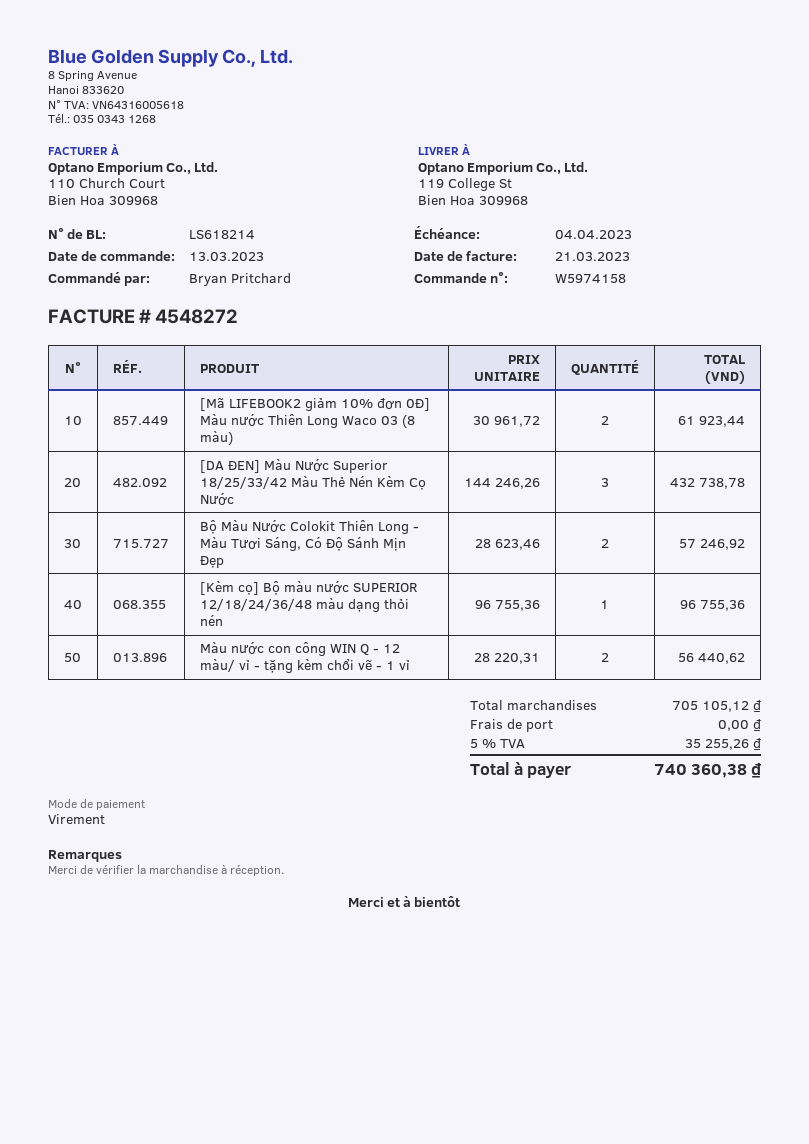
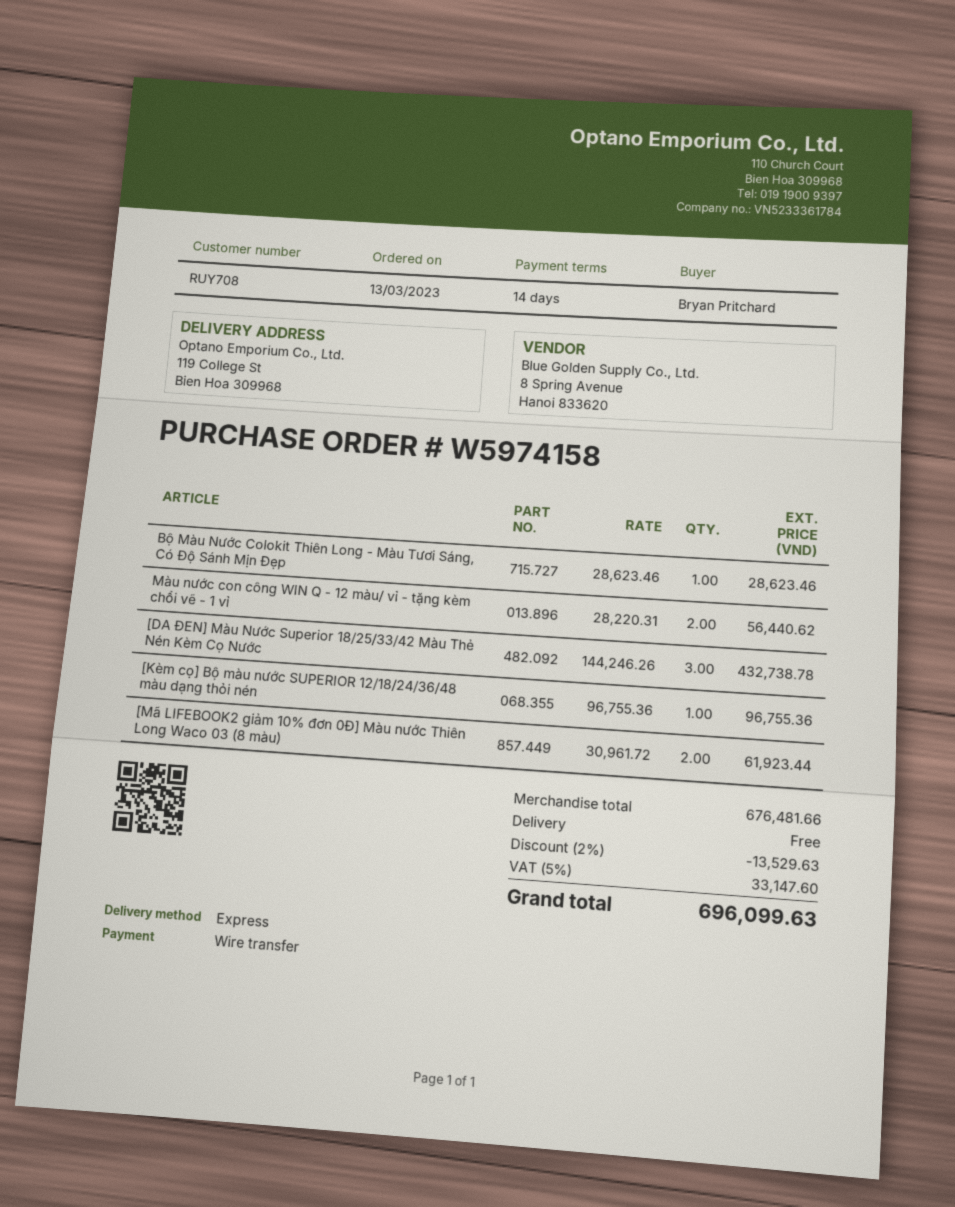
Bộ Màu Nước Colokit Thiên Long - Màu Tươi Sáng, Có Độ Sánh Mịn Đẹp: 2 x 28623.46 = 57246.92 -> 1 x 28623.46 = 28623.46
subtotal: 705105.12 -> 676481.66
discount: none -> 2% = 13529.63
tax: 5% = 35255.26 -> 5% = 33147.60
total: 740360.38 -> 696099.63

